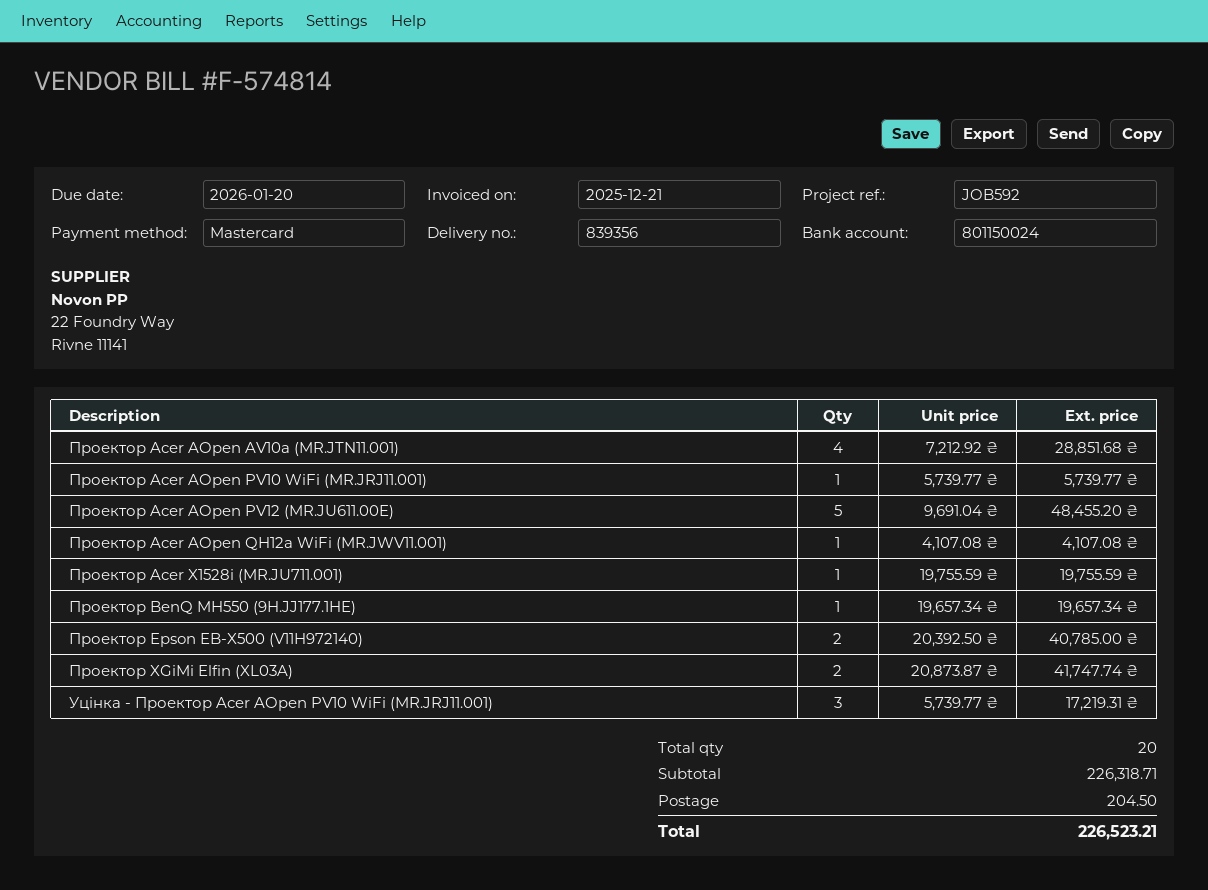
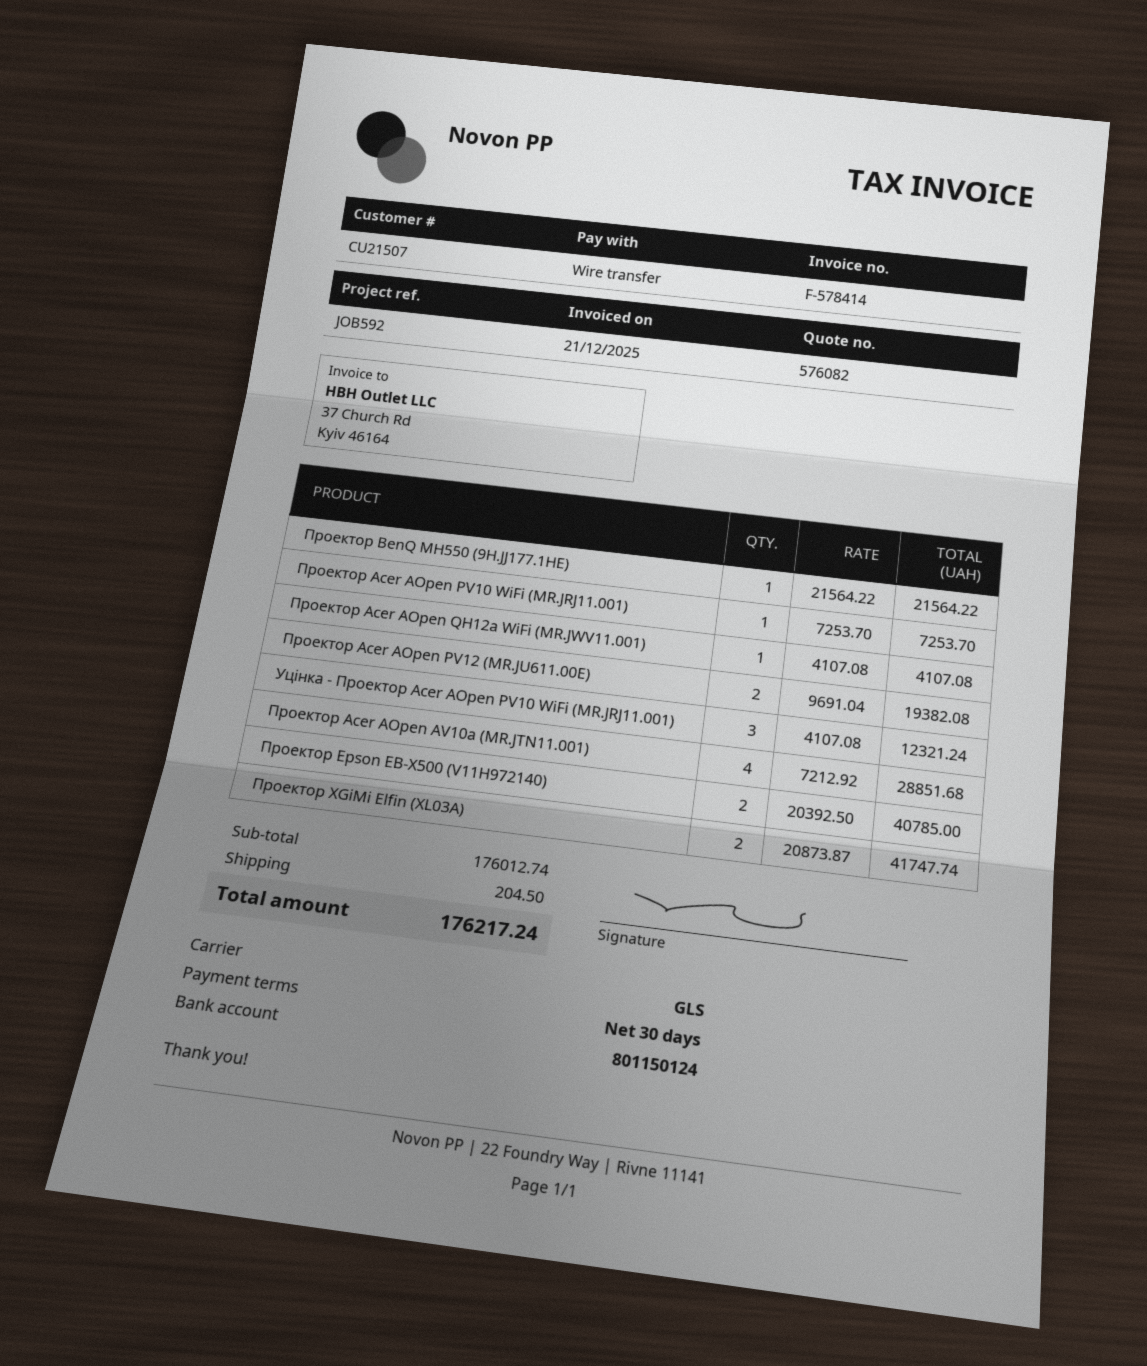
invoice number: F-574814 -> F-578414
payment method: Mastercard -> bank transfer
bank account: 801150024 -> 801150124
Проектор Acer AOpen PV10 WiFi (MR.JRJ11.001): 1 x 5739.77 = 5739.77 -> 1 x 7253.70 = 7253.70
Проектор Acer AOpen PV12 (MR.JU611.00E): 5 x 9691.04 = 48455.20 -> 2 x 9691.04 = 19382.08
Проектор Acer X1528i (MR.JU711.001): 1 x 19755.59 = 19755.59 -> none
Проектор BenQ MH550 (9H.JJ177.1HE): 1 x 19657.34 = 19657.34 -> 1 x 21564.22 = 21564.22
Уцінка - Проектор Acer AOpen PV10 WiFi (MR.JRJ11.001): 3 x 5739.77 = 17219.31 -> 3 x 4107.08 = 12321.24
subtotal: 226318.71 -> 176012.74
total: 226523.21 -> 176217.24

